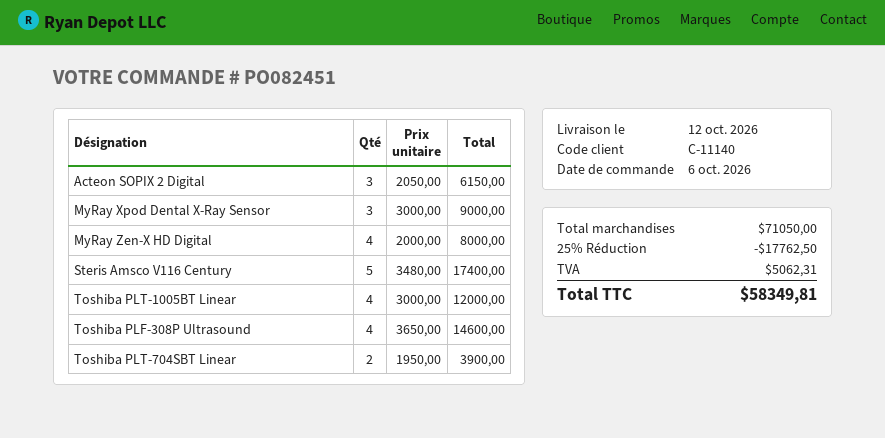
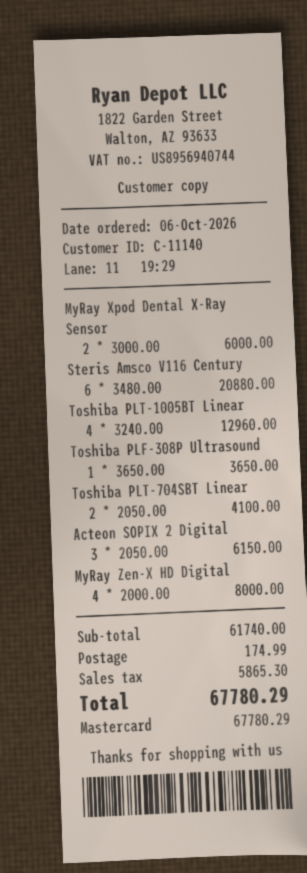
MyRay Xpod Dental X-Ray Sensor: 3 x 3000.00 = 9000.00 -> 2 x 3000.00 = 6000.00
Steris Amsco V116 Century: 5 x 3480.00 = 17400.00 -> 6 x 3480.00 = 20880.00
Toshiba PLT-1005BT Linear: 4 x 3000.00 = 12000.00 -> 4 x 3240.00 = 12960.00
Toshiba PLF-308P Ultrasound: 4 x 3650.00 = 14600.00 -> 1 x 3650.00 = 3650.00
Toshiba PLT-704SBT Linear: 2 x 1950.00 = 3900.00 -> 2 x 2050.00 = 4100.00
subtotal: 71050.00 -> 61740.00
discount: 25% = 17762.50 -> none
shipping: none -> 174.99
tax: 5062.31 -> 5865.30
total: 58349.81 -> 67780.29

